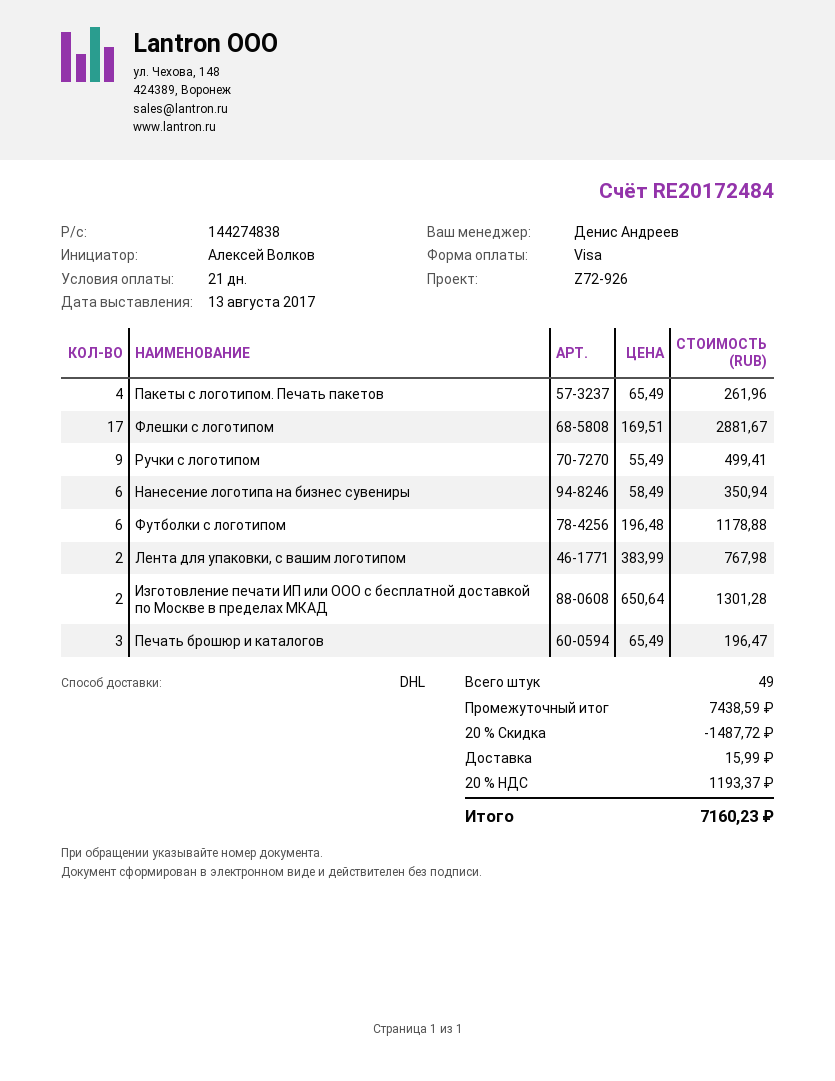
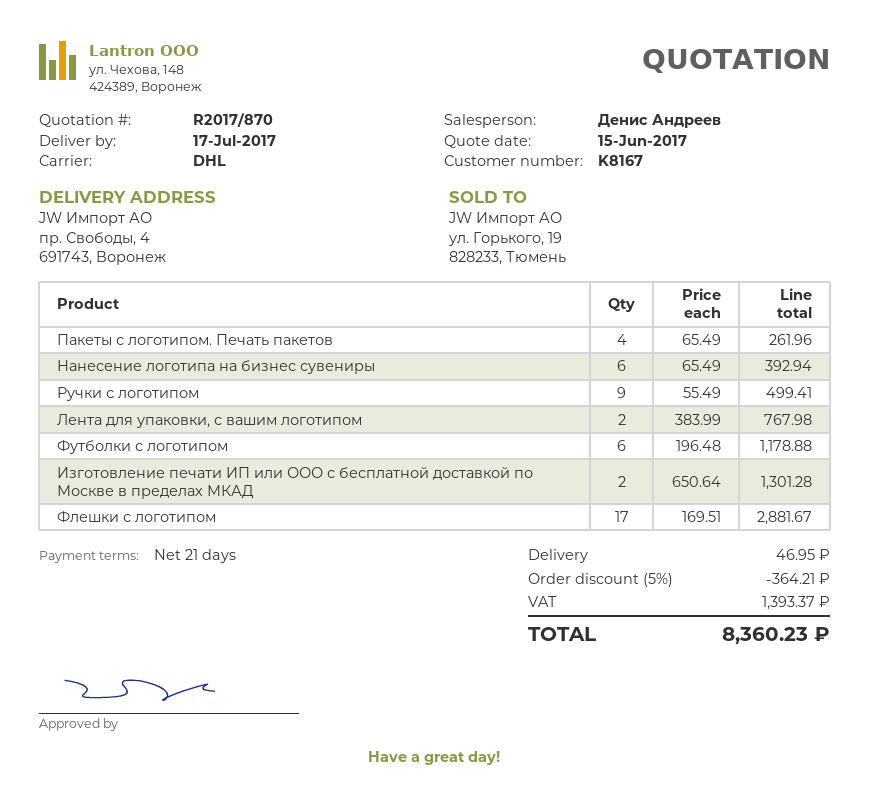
Нанесение логотипа на бизнес сувениры: 6 x 58.49 = 350.94 -> 6 x 65.49 = 392.94
Печать брошюр и каталогов: 3 x 65.49 = 196.47 -> none
discount: 20% = 1487.72 -> 5% = 364.21
shipping: 15.99 -> 46.95
tax: 1193.37 -> 1393.37
total: 7160.23 -> 8360.23

